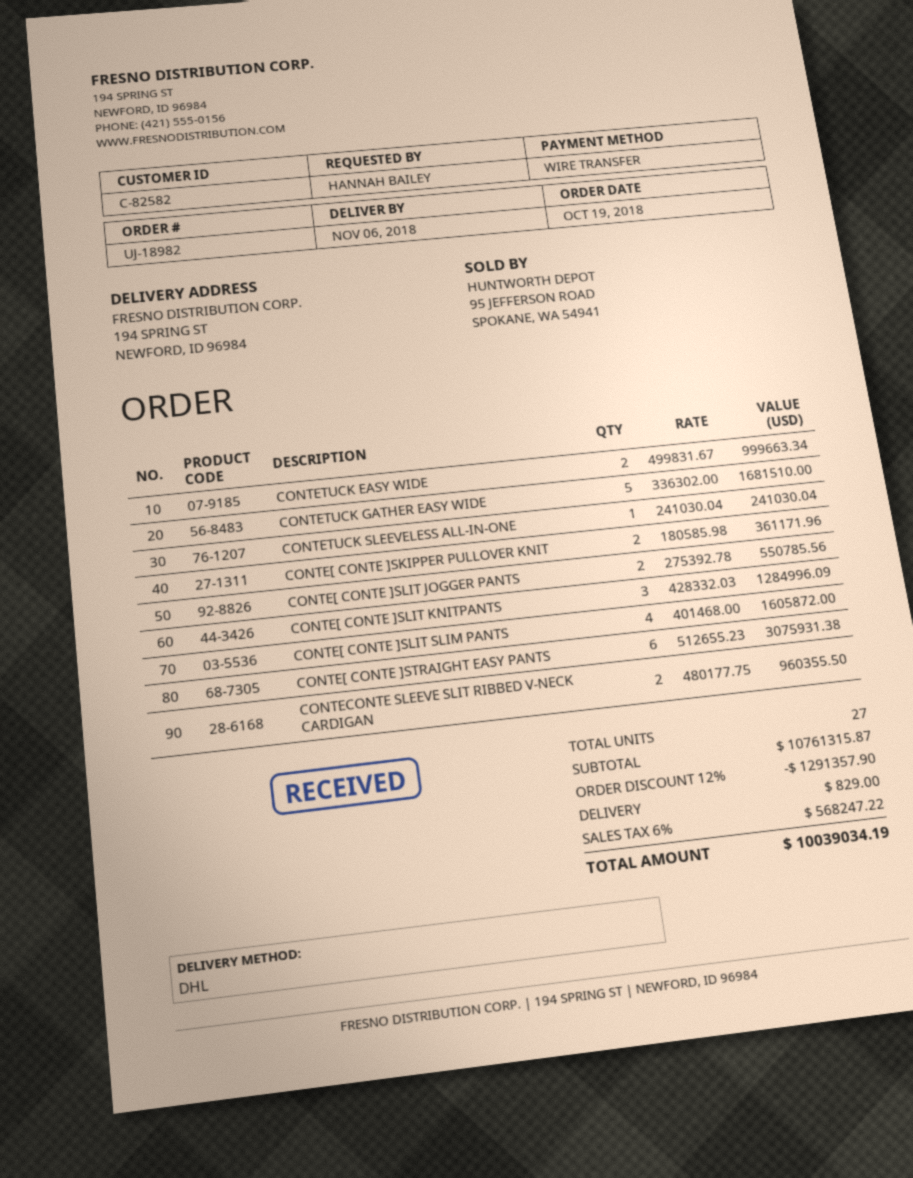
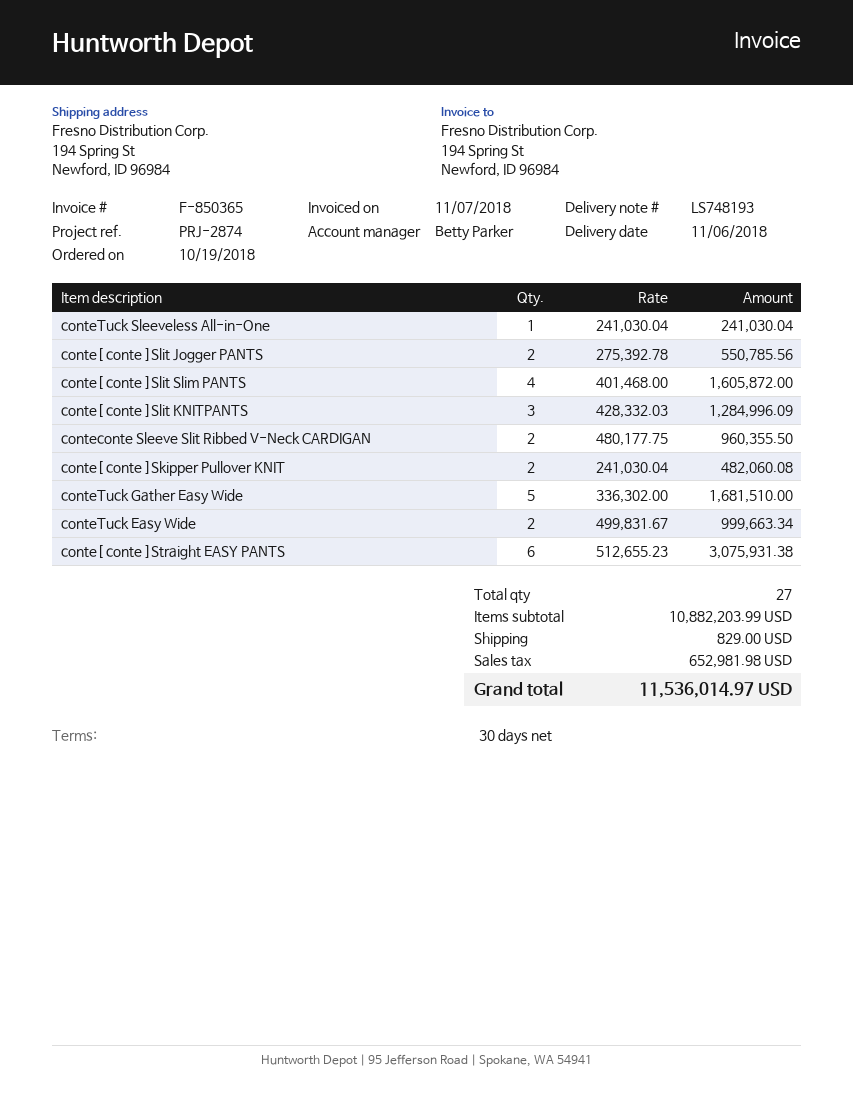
CONTE[ CONTE ]SKIPPER PULLOVER KNIT: 2 x 180585.98 = 361171.96 -> 2 x 241030.04 = 482060.08
subtotal: 10761315.87 -> 10882203.99
discount: 12% = 1291357.90 -> none
tax: 568247.22 -> 652981.98
total: 10039034.19 -> 11536014.97

